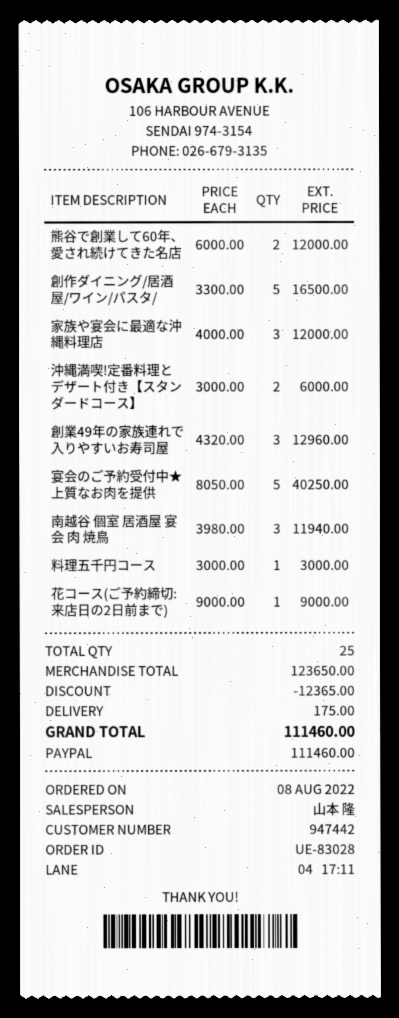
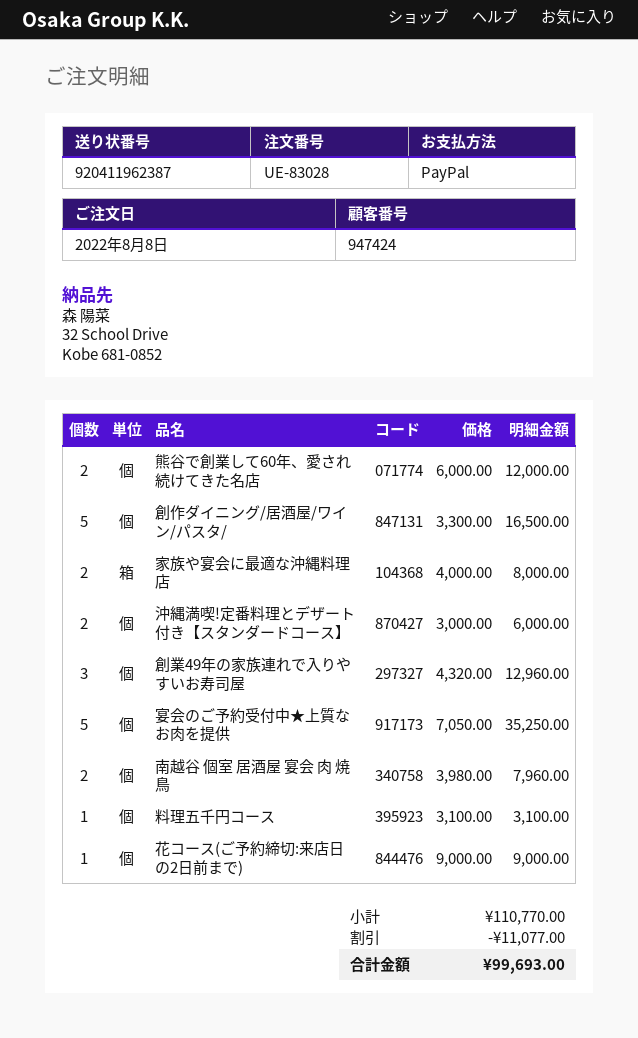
customer number: 947442 -> 947424
家族や宴会に最適な沖縄料理店: 3 x 4000.00 = 12000.00 -> 2 x 4000.00 = 8000.00
宴会のご予約受付中★上質なお肉を提供: 5 x 8050.00 = 40250.00 -> 5 x 7050.00 = 35250.00
南越谷 個室 居酒屋 宴会 肉 焼鳥: 3 x 3980.00 = 11940.00 -> 2 x 3980.00 = 7960.00
料理五千円コース: 1 x 3000.00 = 3000.00 -> 1 x 3100.00 = 3100.00
subtotal: 123650.00 -> 110770.00
discount: 12365.00 -> 11077.00
shipping: 175.00 -> none
total: 111460.00 -> 99693.00

